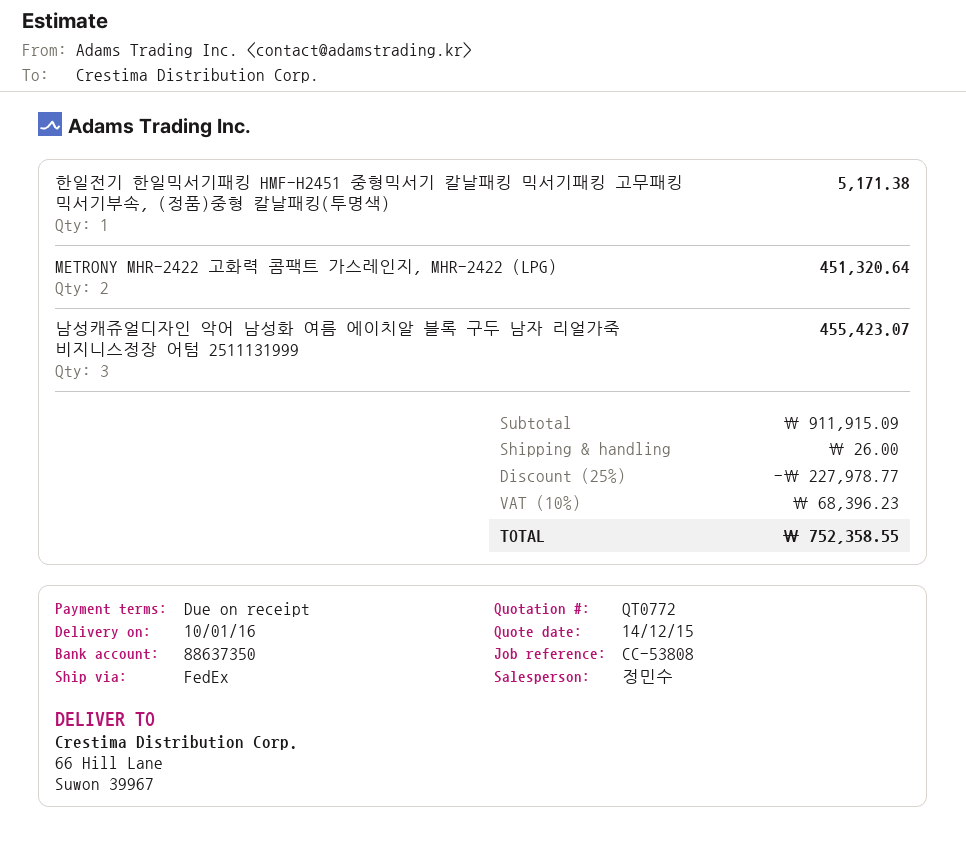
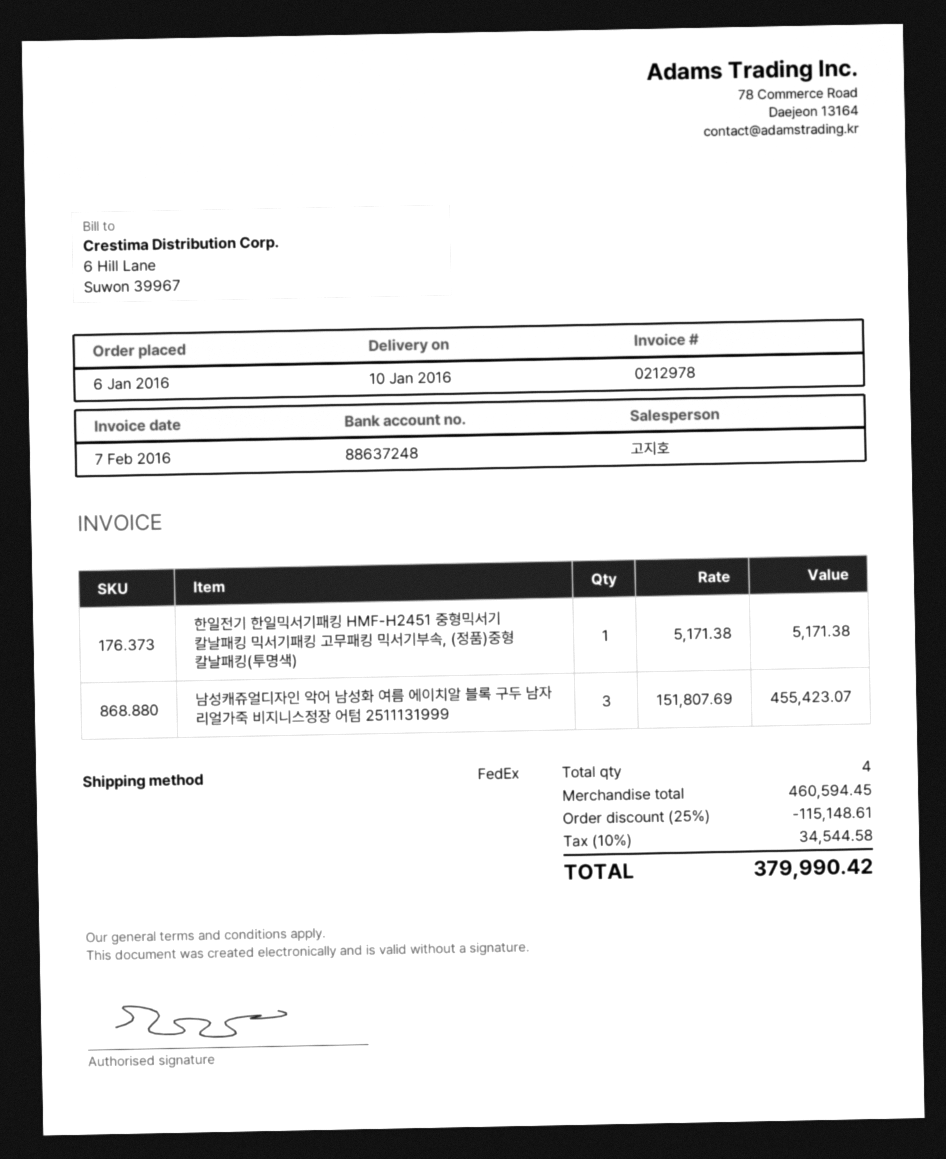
sales rep: 정민수 -> 고지호
bank account: 88637350 -> 88637248
METRONY MHR-2422 고화력 콤팩트 가스레인지, MHR-2422 (LPG): 2 for 451320.64 -> none
subtotal: 911915.09 -> 460594.45
discount: 25% = 227978.77 -> 25% = 115148.61
shipping: 26.00 -> none
tax: 10% = 68396.23 -> 10% = 34544.58
total: 752358.55 -> 379990.42

